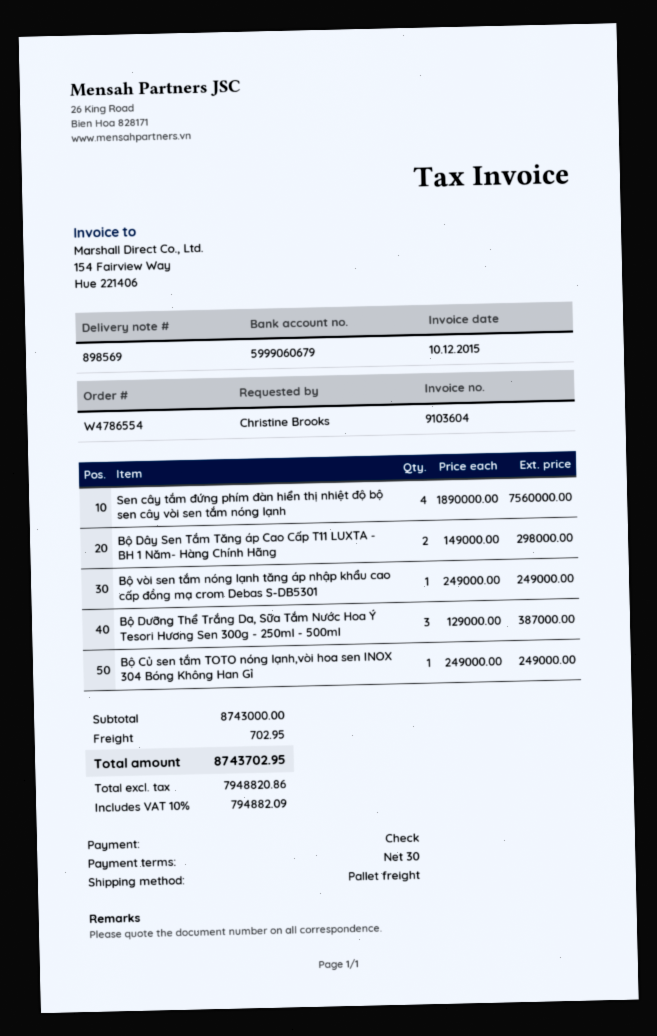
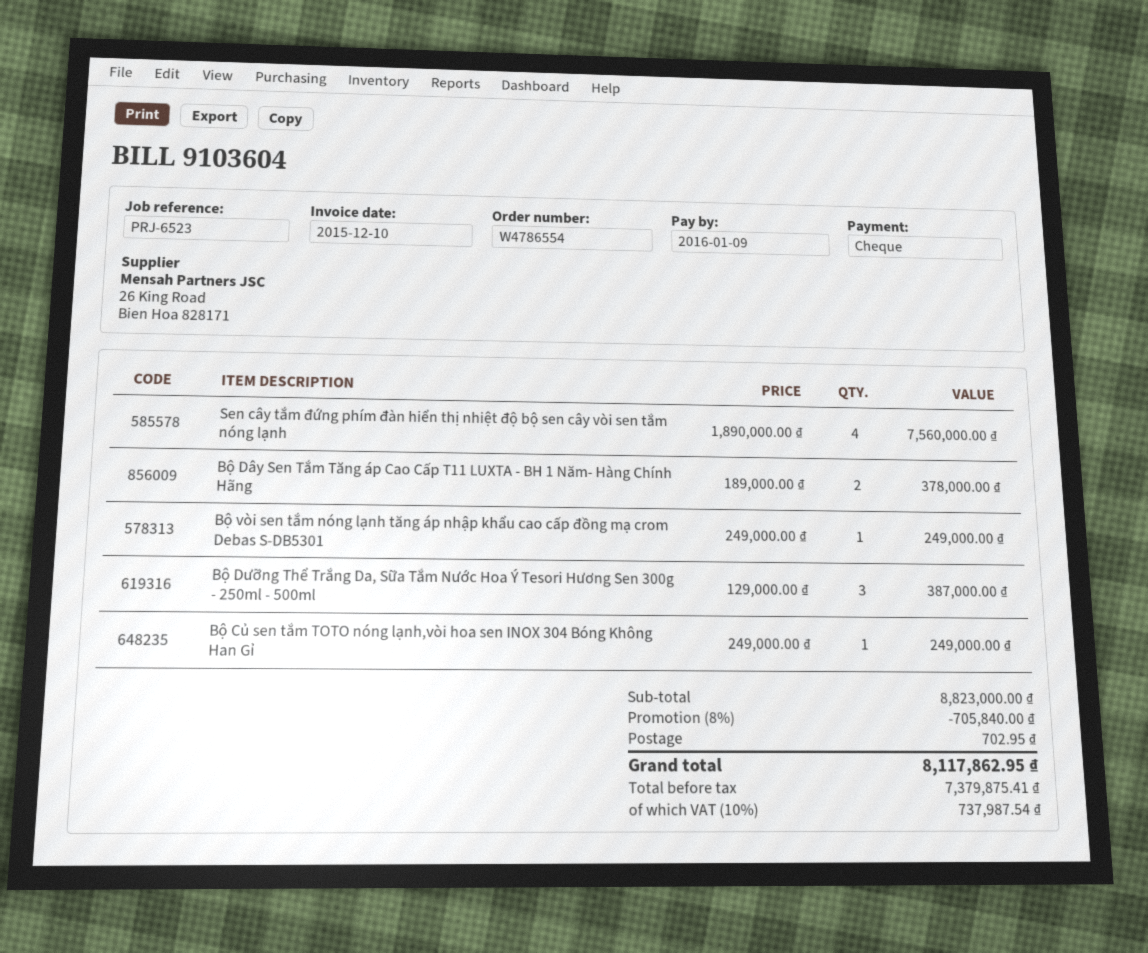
Bộ Dây Sen Tắm Tăng áp Cao Cấp T11 LUXTA - BH 1 Năm- Hàng Chính Hãng: 2 x 149000.00 = 298000.00 -> 2 x 189000.00 = 378000.00
subtotal: 8743000.00 -> 8823000.00
discount: none -> 8% = 705840.00
net: 7948820.86 -> 7379875.41
tax: 10% = 794882.09 -> 10% = 737987.54
total: 8743702.95 -> 8117862.95

